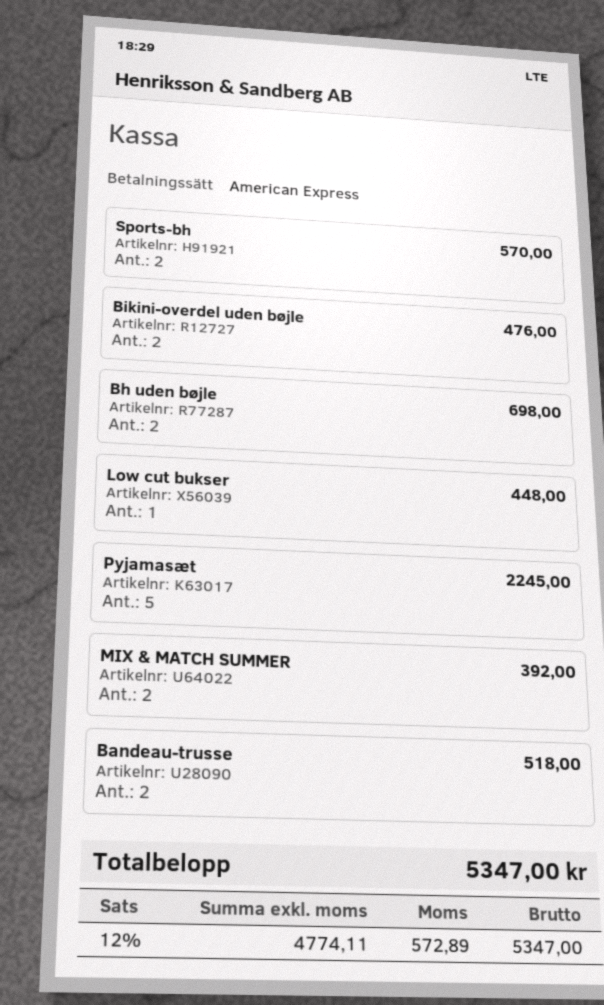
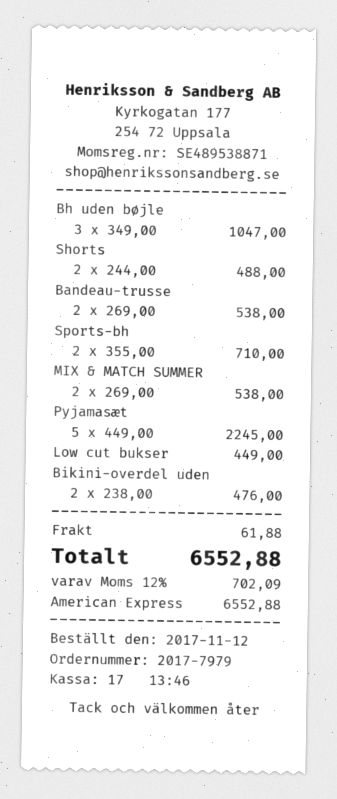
Sports-bh: 2 for 570.00 -> 2 for 710.00
Bh uden bøjle: 2 for 698.00 -> 3 for 1047.00
Low cut bukser: 1 for 448.00 -> 1 for 449.00
MIX & MATCH SUMMER: 2 for 392.00 -> 2 for 538.00
Bandeau-trusse: 2 for 518.00 -> 2 for 538.00
Shorts: none -> 2 for 488.00
shipping: none -> 61.88
tax: 12% = 572.89 -> 12% = 702.09
total: 5347.00 -> 6552.88

